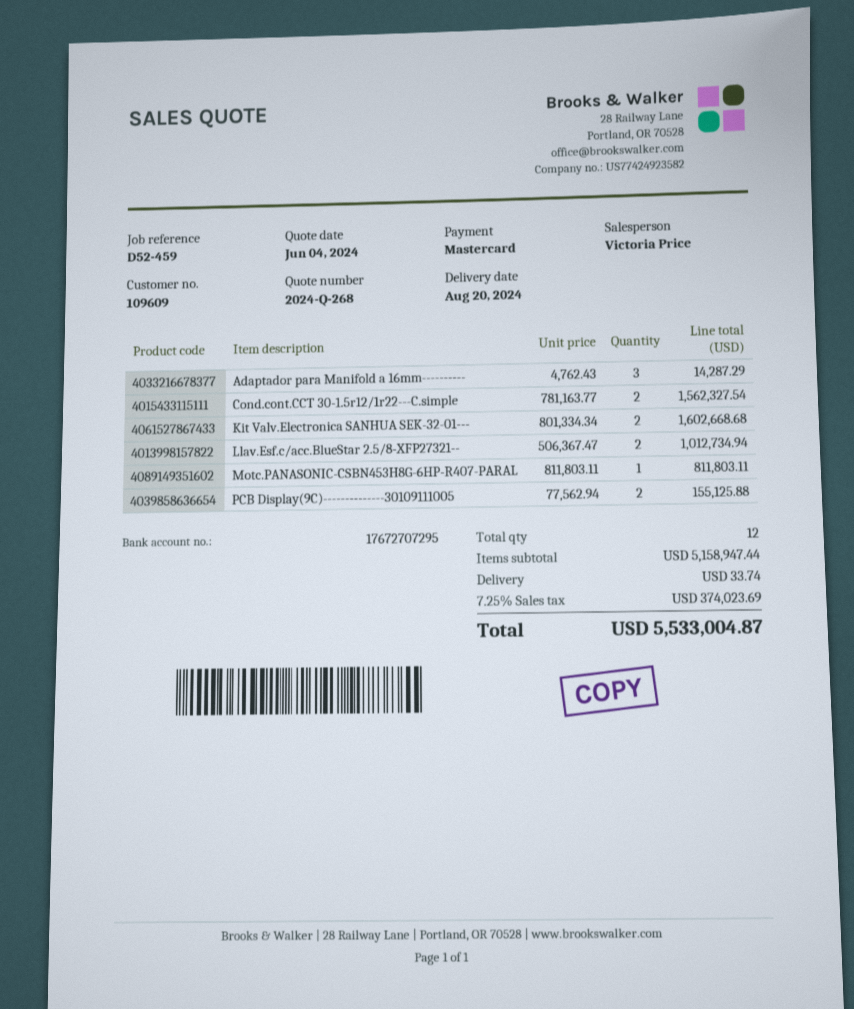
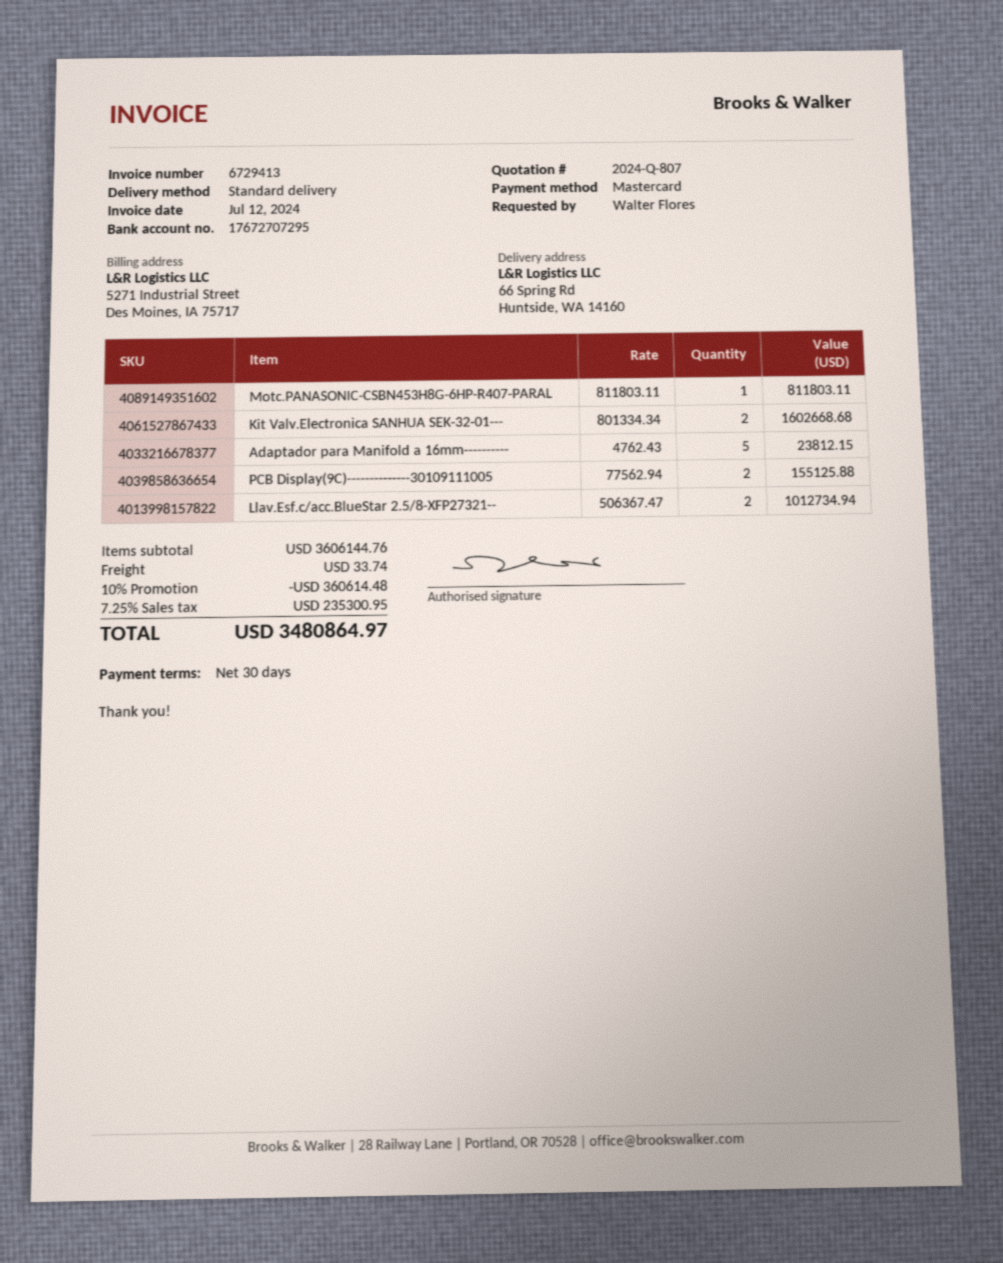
quote number: 2024-Q-268 -> 2024-Q-807
Adaptador para Manifold a 16mm----------: 3 x 4762.43 = 14287.29 -> 5 x 4762.43 = 23812.15
Cond.cont.CCT 30-1.5r12/1r22---C.simple: 2 x 781163.77 = 1562327.54 -> none
subtotal: 5158947.44 -> 3606144.76
discount: none -> 10% = 360614.48
tax: 7.25% = 374023.69 -> 7.25% = 235300.95
total: 5533004.87 -> 3480864.97

